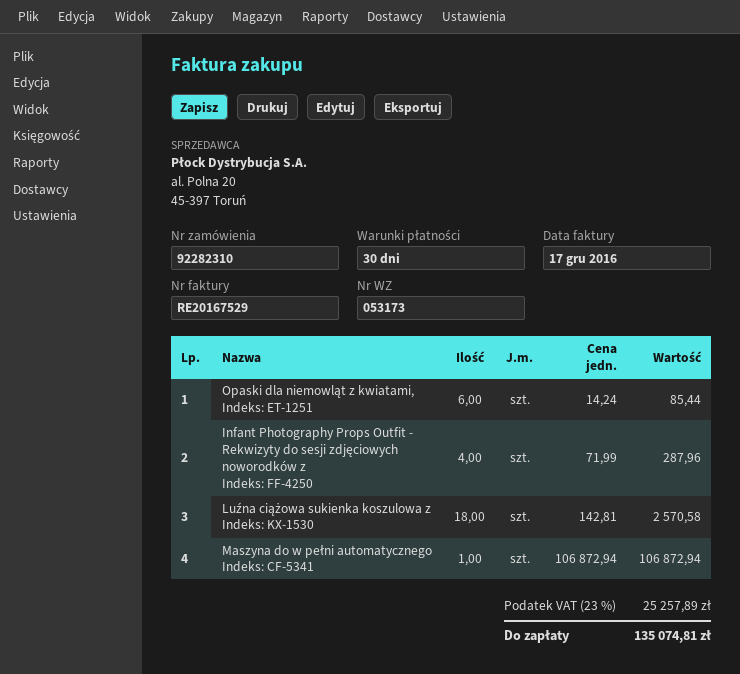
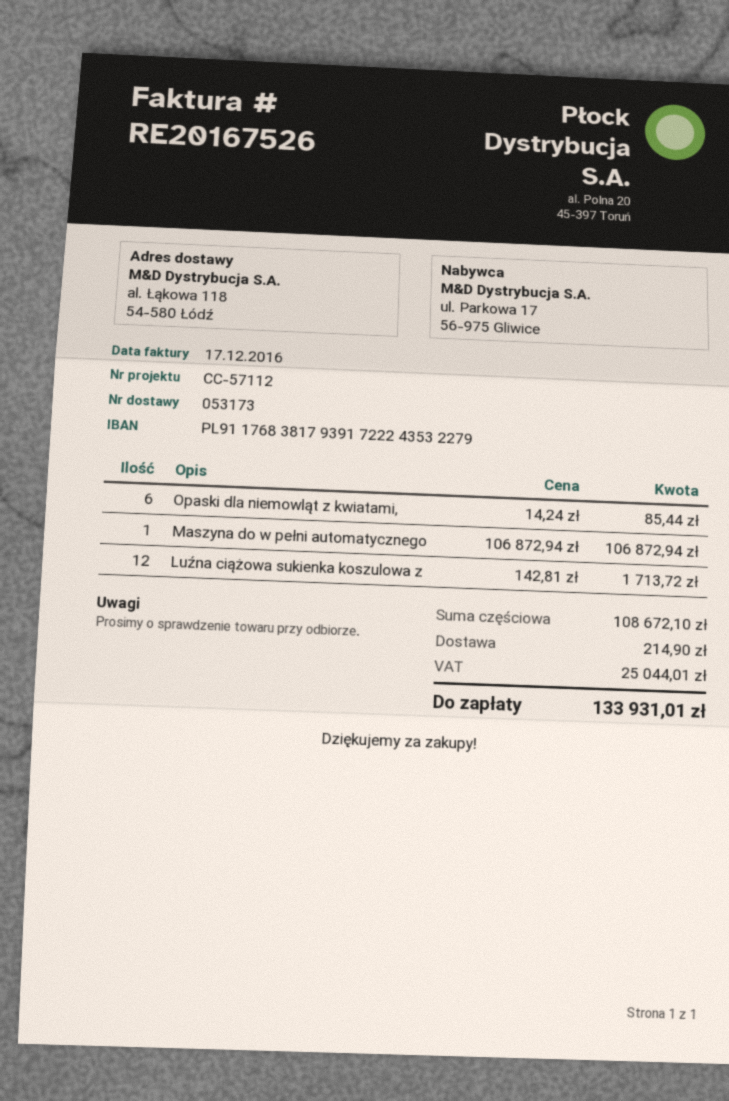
invoice number: RE20167529 -> RE20167526
Infant Photography Props Outfit - Rekwizyty do sesji zdjęciowych noworodków z: 4 x 71.99 = 287.96 -> none
Luźna ciążowa sukienka koszulowa z: 18 x 142.81 = 2570.58 -> 12 x 142.81 = 1713.72
shipping: none -> 214.90
tax: 25257.89 -> 25044.01
total: 135074.81 -> 133931.01

